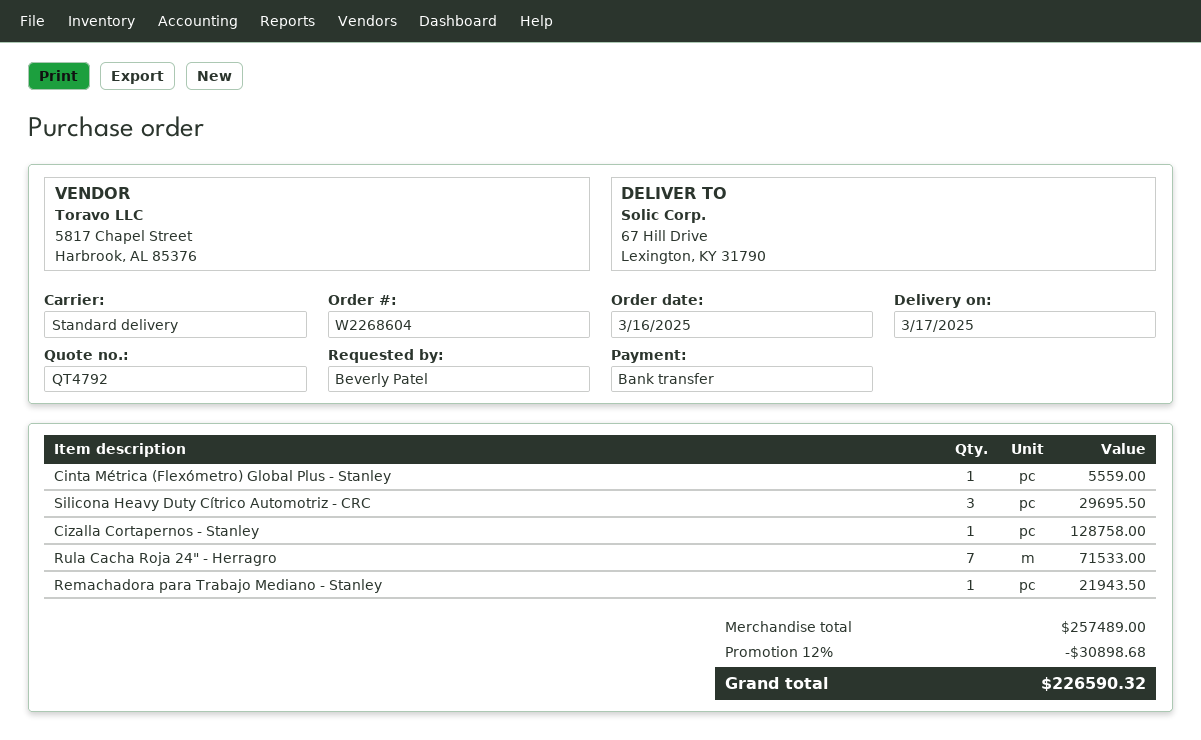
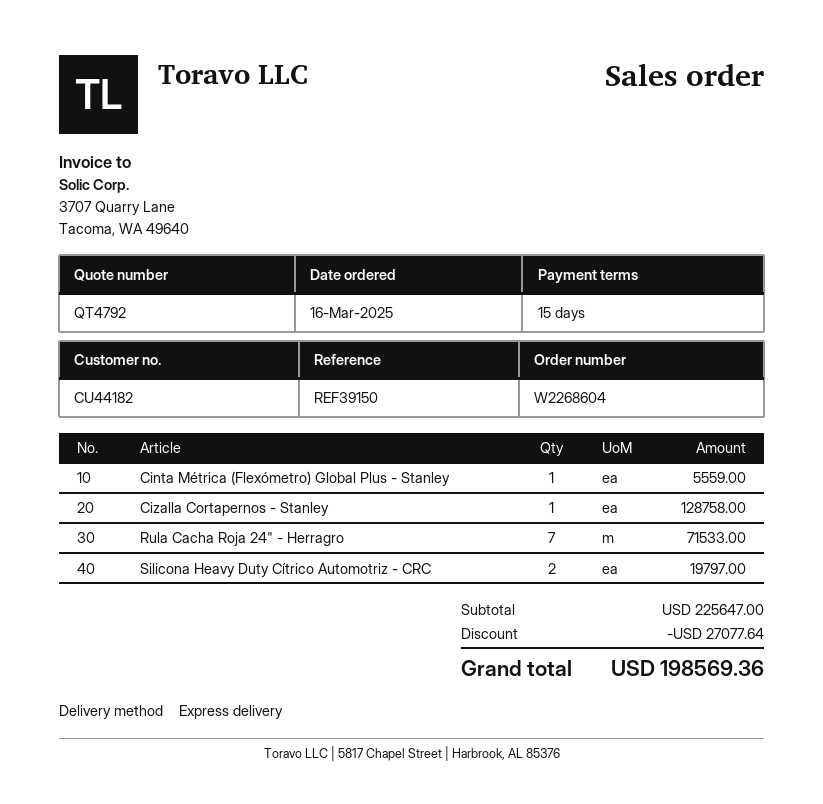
shipping method: standard -> express
Silicona Heavy Duty Cítrico Automotriz - CRC: 3 for 29695.50 -> 2 for 19797.00
Remachadora para Trabajo Mediano - Stanley: 1 for 21943.50 -> none
subtotal: 257489.00 -> 225647.00
discount: 30898.68 -> 27077.64
total: 226590.32 -> 198569.36

